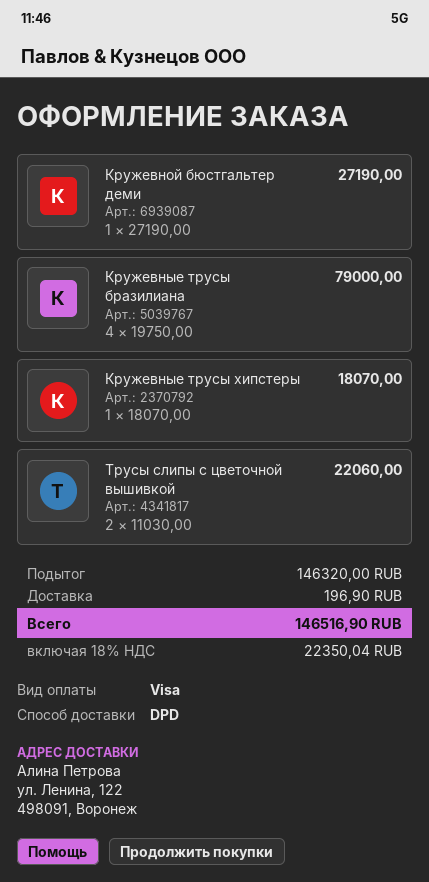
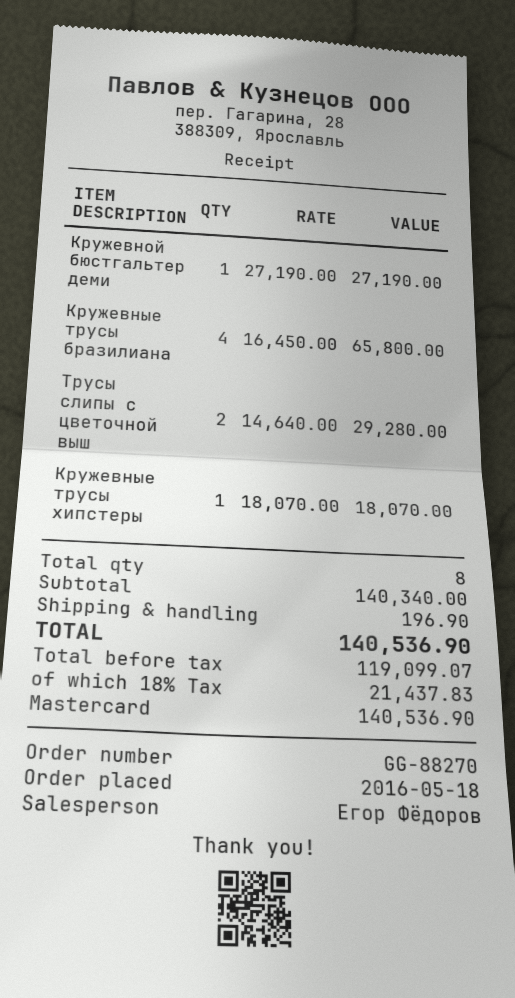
payment method: Visa -> Mastercard
Кружевные трусы бразилиана: 4 x 19750.00 = 79000.00 -> 4 x 16450.00 = 65800.00
Трусы слипы с цветочной вышивкой: 2 x 11030.00 = 22060.00 -> 2 x 14640.00 = 29280.00
subtotal: 146320.00 -> 140340.00
tax: 18% = 22350.04 -> 18% = 21437.83
total: 146516.90 -> 140536.90

